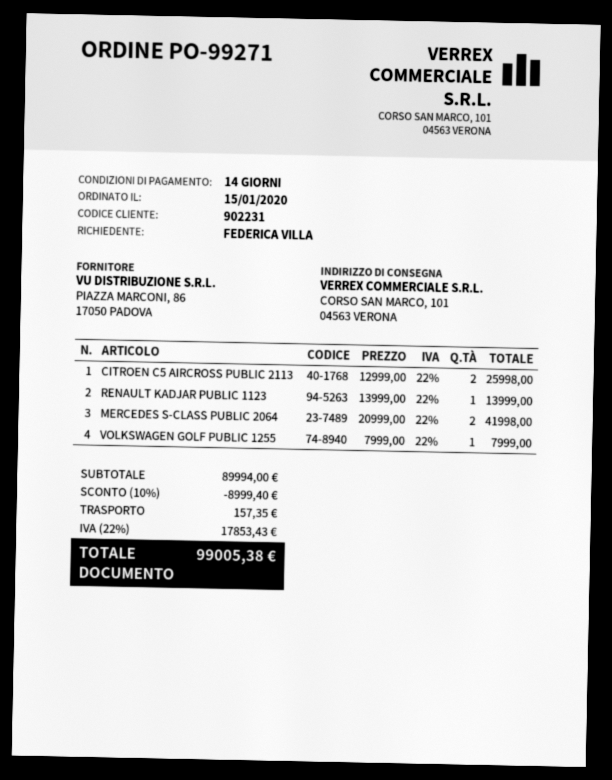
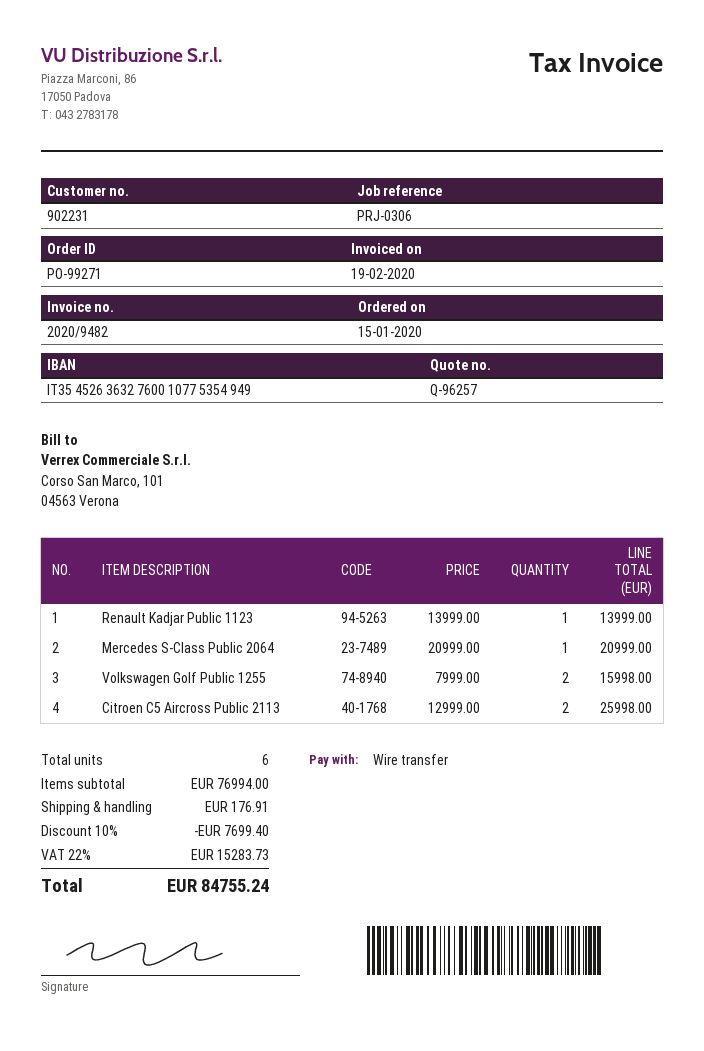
MERCEDES S-CLASS PUBLIC 2064: 2 x 20999.00 = 41998.00 -> 1 x 20999.00 = 20999.00
VOLKSWAGEN GOLF PUBLIC 1255: 1 x 7999.00 = 7999.00 -> 2 x 7999.00 = 15998.00
subtotal: 89994.00 -> 76994.00
discount: 10% = 8999.40 -> 10% = 7699.40
shipping: 157.35 -> 176.91
tax: 22% = 17853.43 -> 22% = 15283.73
total: 99005.38 -> 84755.24

